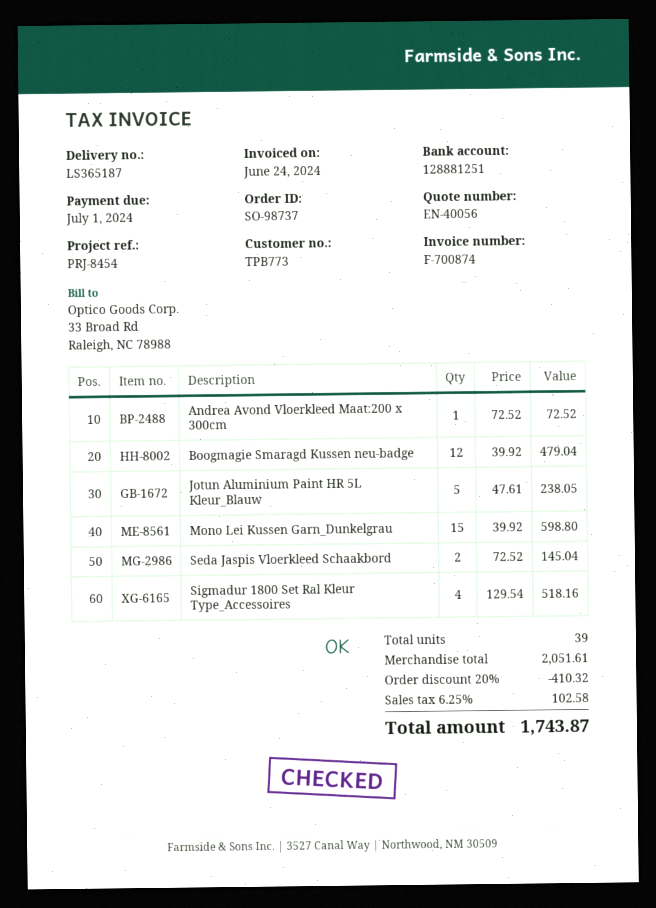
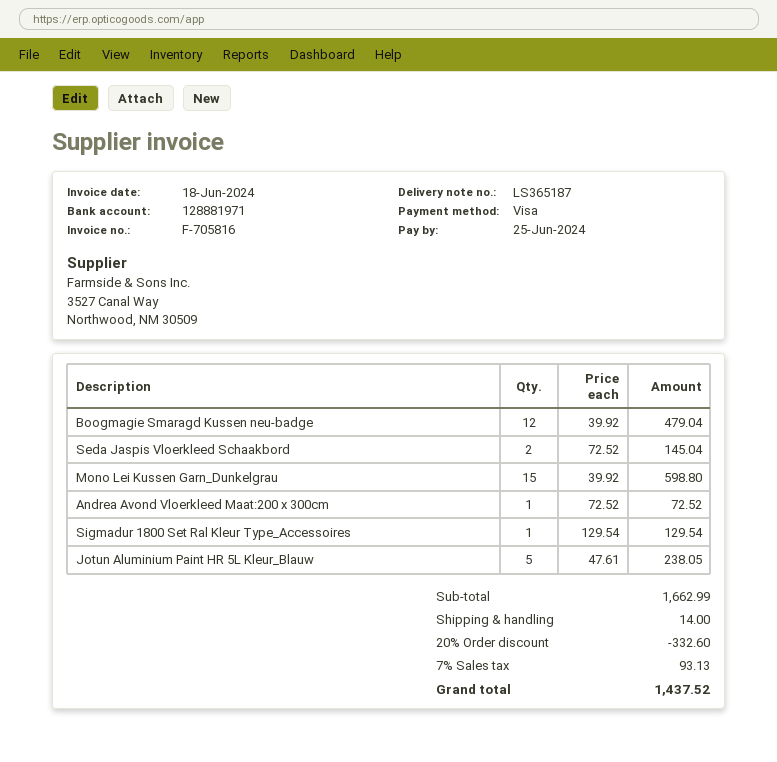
invoice number: F-700874 -> F-705816
invoice date: 2024-06-24 -> 2024-06-18
due date: 2024-07-01 -> 2024-06-25
bank account: 128881251 -> 128881971
Sigmadur 1800 Set Ral Kleur Type_Accessoires: 4 x 129.54 = 518.16 -> 1 x 129.54 = 129.54
subtotal: 2051.61 -> 1662.99
discount: 20% = 410.32 -> 20% = 332.60
shipping: none -> 14.00
tax: 6.25% = 102.58 -> 7% = 93.13
total: 1743.87 -> 1437.52

